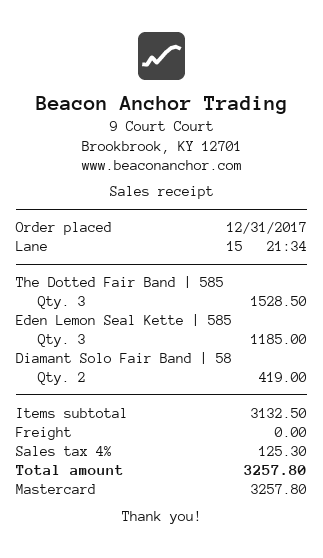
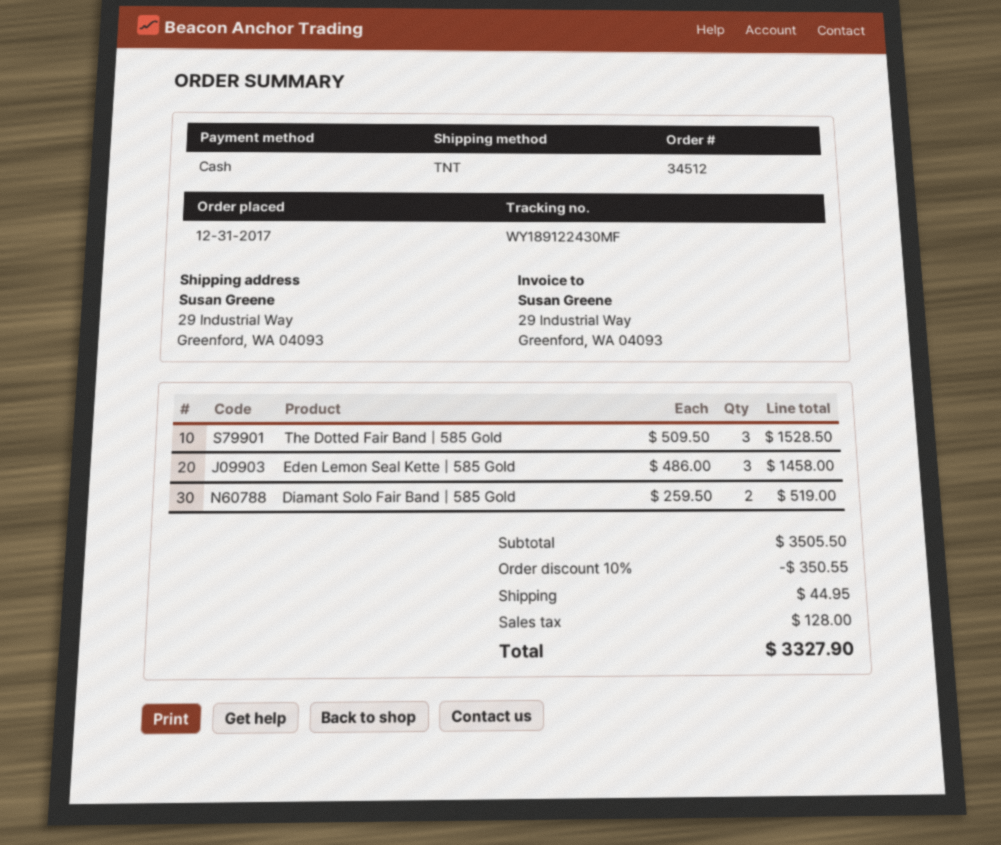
payment method: Mastercard -> cash
Eden Lemon Seal Kette | 585: 3 for 1185.00 -> 3 for 1458.00
Diamant Solo Fair Band | 58: 2 for 419.00 -> 2 for 519.00
subtotal: 3132.50 -> 3505.50
discount: none -> 10% = 350.55
shipping: 0.00 -> 44.95
tax: 125.30 -> 128.00
total: 3257.80 -> 3327.90

